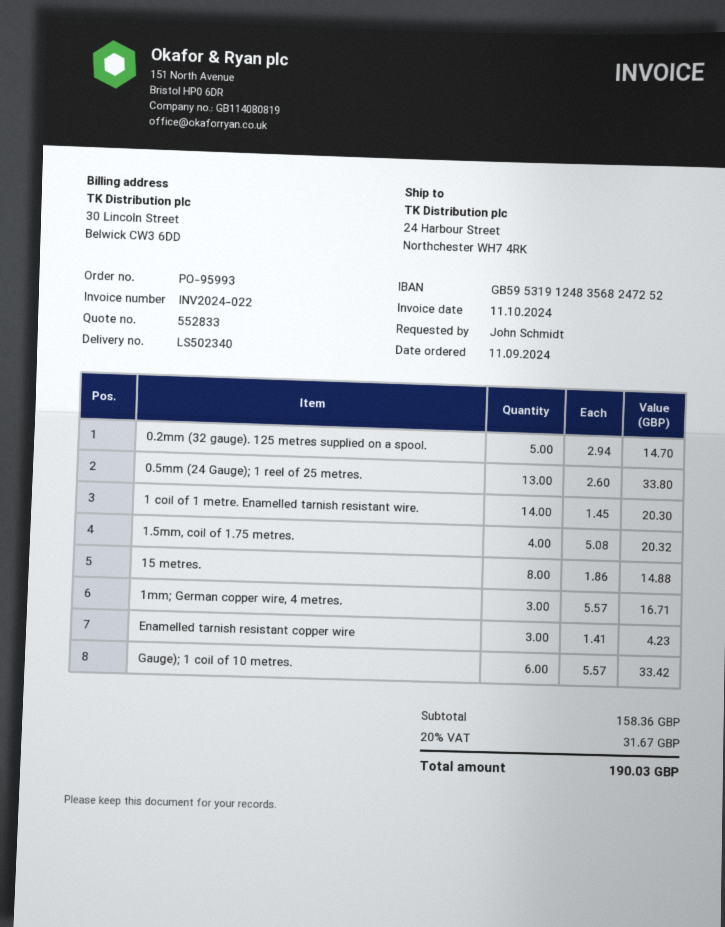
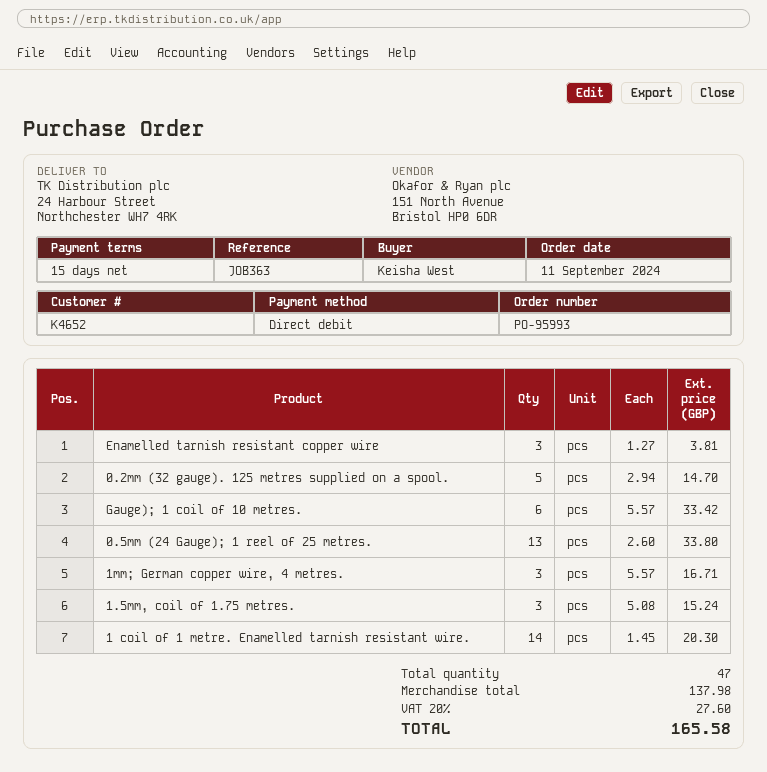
ordered by: John Schmidt -> Keisha West
1.5mm, coil of 1.75 metres.: 4 x 5.08 = 20.32 -> 3 x 5.08 = 15.24
15 metres.: 8 x 1.86 = 14.88 -> none
Enamelled tarnish resistant copper wire: 3 x 1.41 = 4.23 -> 3 x 1.27 = 3.81
subtotal: 158.36 -> 137.98
tax: 20% = 31.67 -> 20% = 27.60
total: 190.03 -> 165.58

